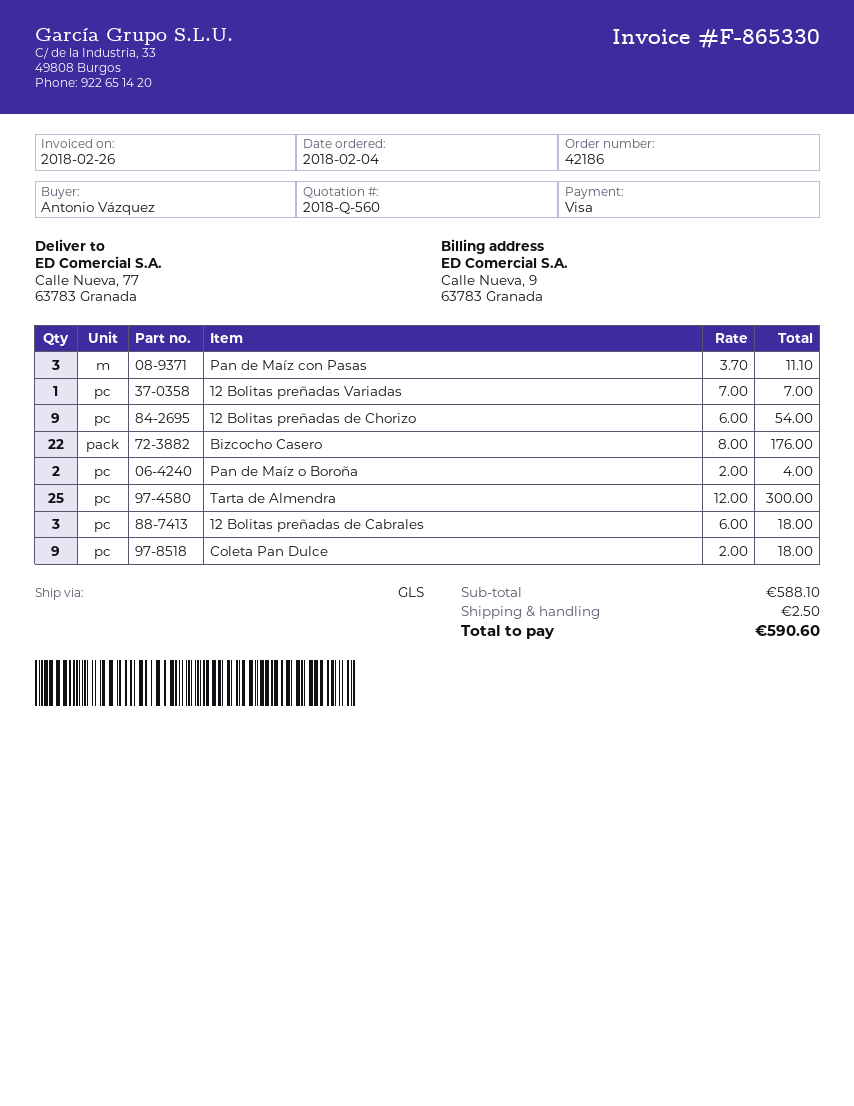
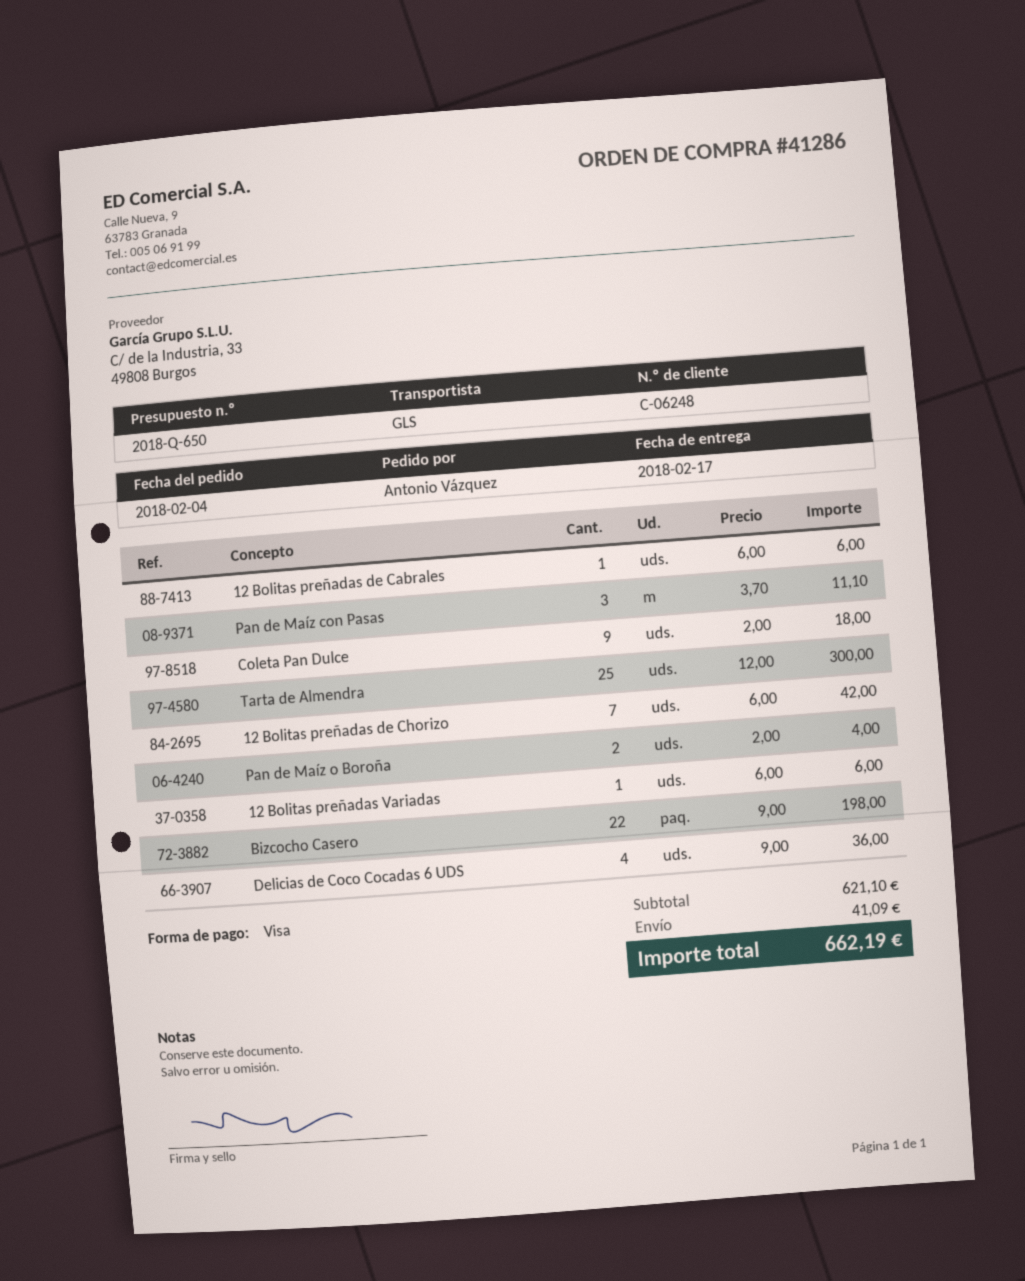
quote number: 2018-Q-560 -> 2018-Q-650
order number: 42186 -> 41286
12 Bolitas preñadas Variadas: 1 x 7.00 = 7.00 -> 1 x 6.00 = 6.00
12 Bolitas preñadas de Chorizo: 9 x 6.00 = 54.00 -> 7 x 6.00 = 42.00
Bizcocho Casero: 22 x 8.00 = 176.00 -> 22 x 9.00 = 198.00
12 Bolitas preñadas de Cabrales: 3 x 6.00 = 18.00 -> 1 x 6.00 = 6.00
Delicias de Coco Cocadas 6 UDS: none -> 4 x 9.00 = 36.00
subtotal: 588.10 -> 621.10
shipping: 2.50 -> 41.09
total: 590.60 -> 662.19

